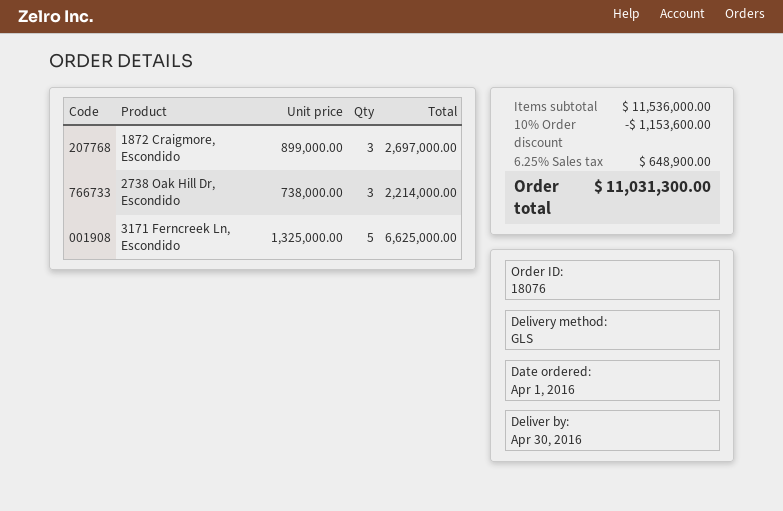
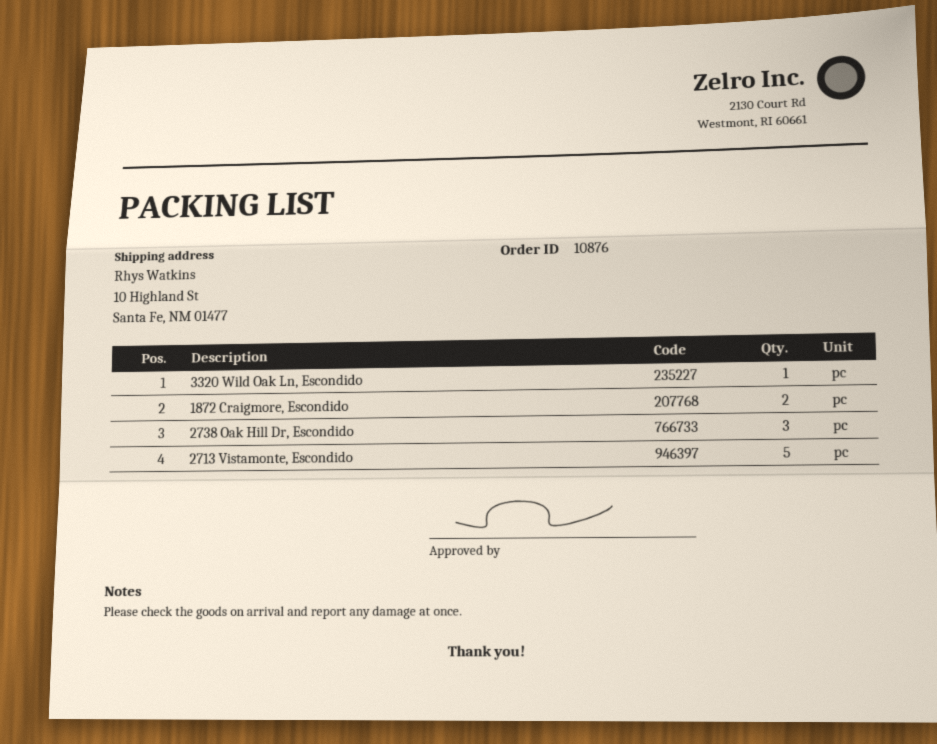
order number: 18076 -> 10876
1872 Craigmore, Escondido: 3 -> 2
3171 Ferncreek Ln, Escondido: 5 -> none
3320 Wild Oak Ln, Escondido: none -> 1
2713 Vistamonte, Escondido: none -> 5

